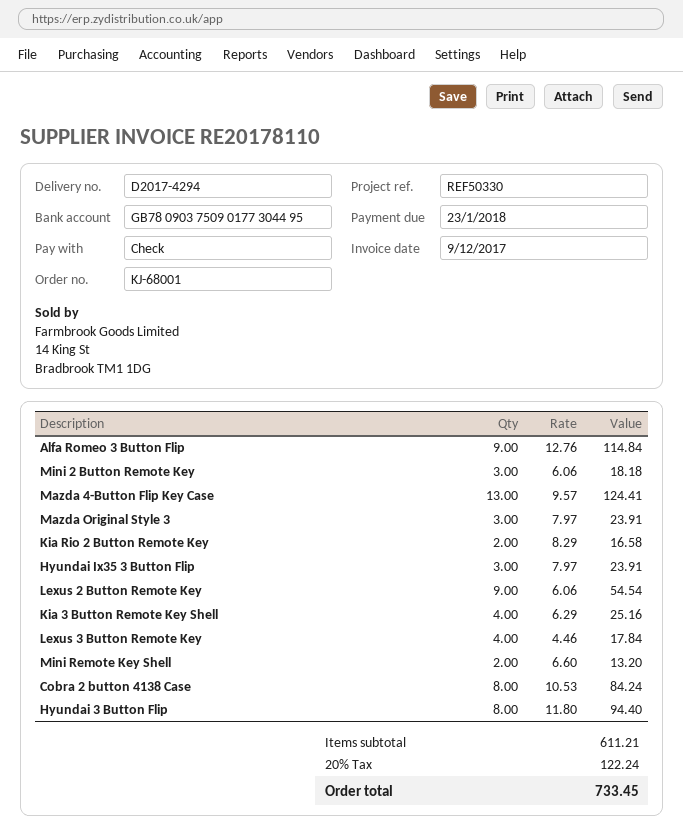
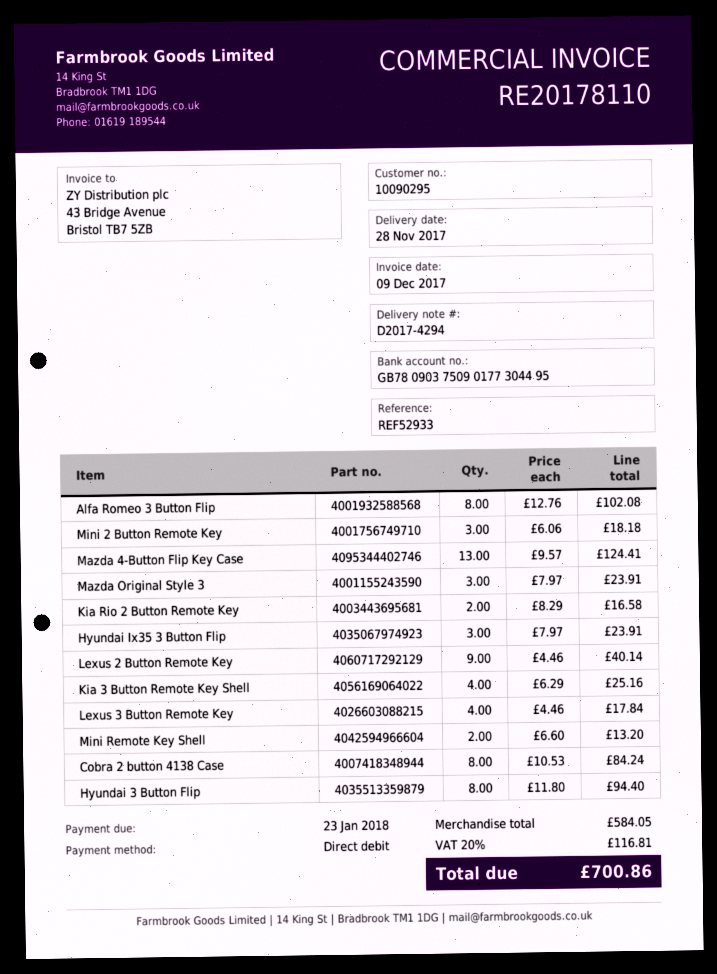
reference: REF50330 -> REF52933
payment method: cheque -> direct debit
Alfa Romeo 3 Button Flip: 9 x 12.76 = 114.84 -> 8 x 12.76 = 102.08
Lexus 2 Button Remote Key: 9 x 6.06 = 54.54 -> 9 x 4.46 = 40.14
subtotal: 611.21 -> 584.05
tax: 20% = 122.24 -> 20% = 116.81
total: 733.45 -> 700.86

